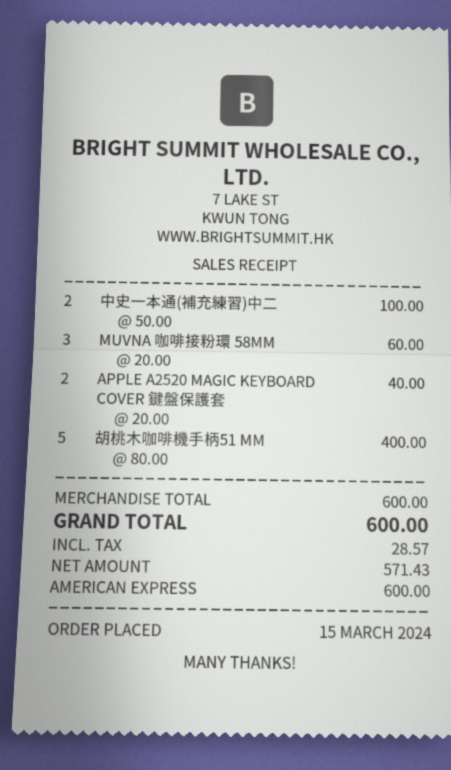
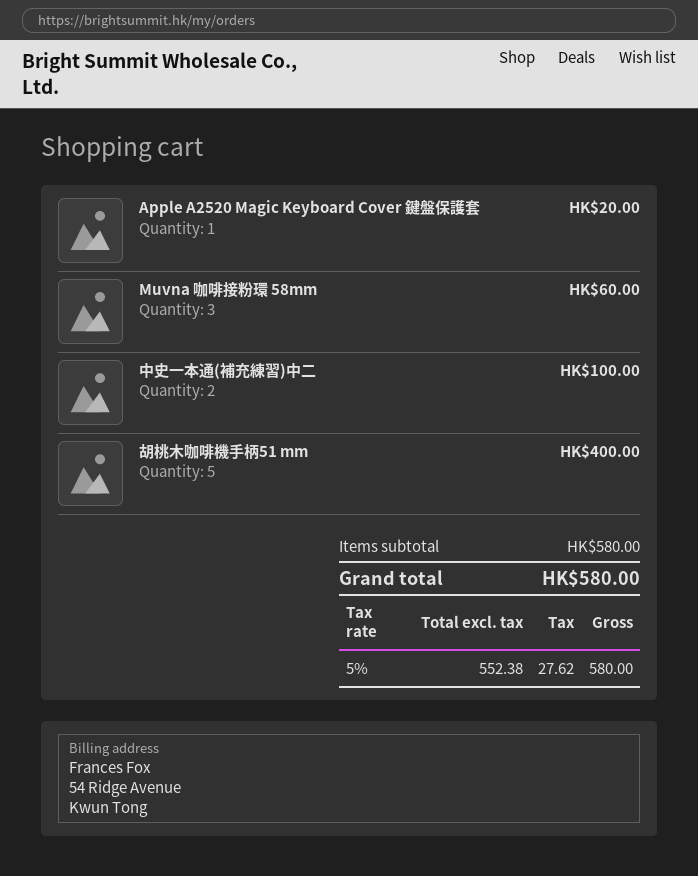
APPLE A2520 MAGIC KEYBOARD COVER 鍵盤保護套: 2 for 40.00 -> 1 for 20.00
subtotal: 600.00 -> 580.00
net: 571.43 -> 552.38
tax: 28.57 -> 27.62
total: 600.00 -> 580.00

